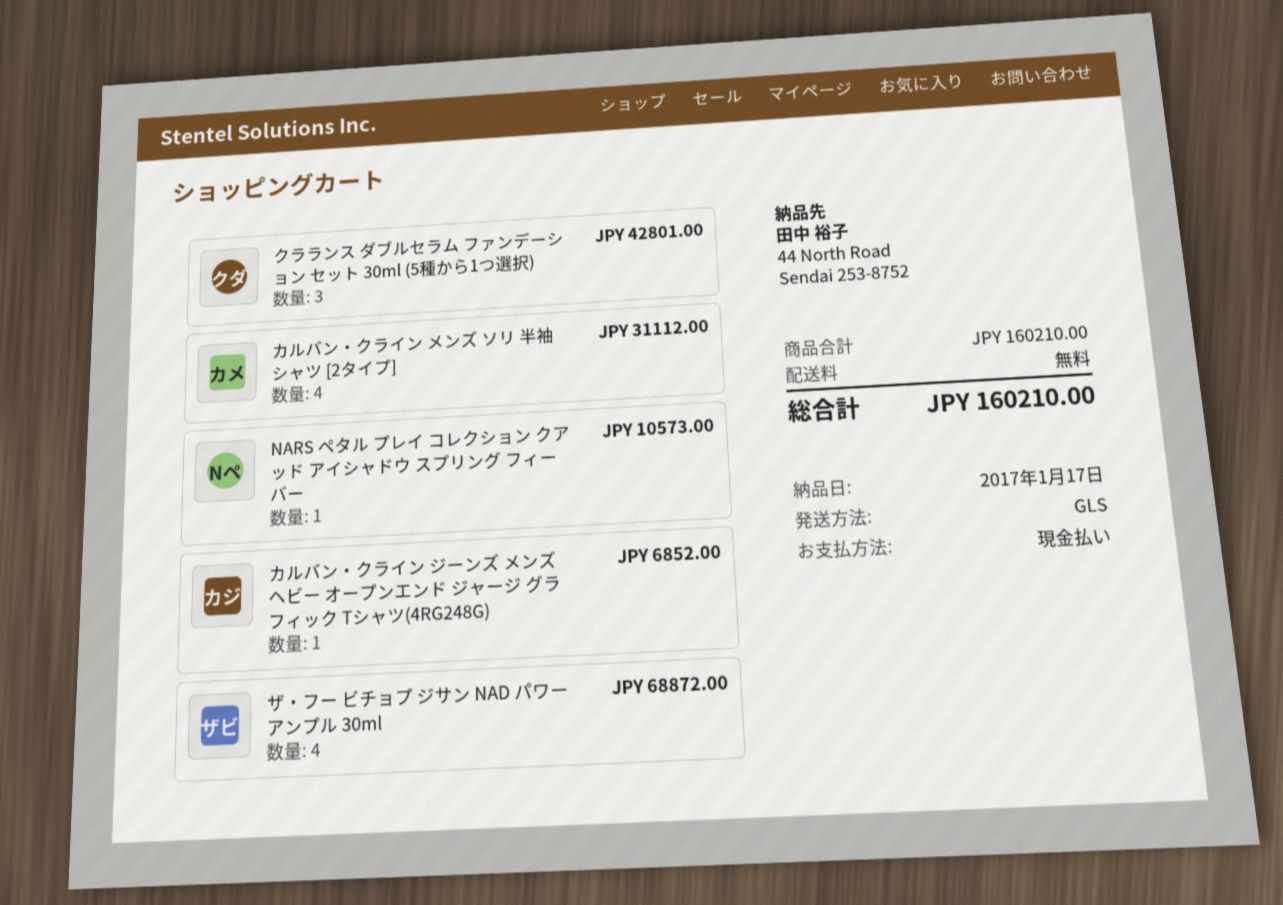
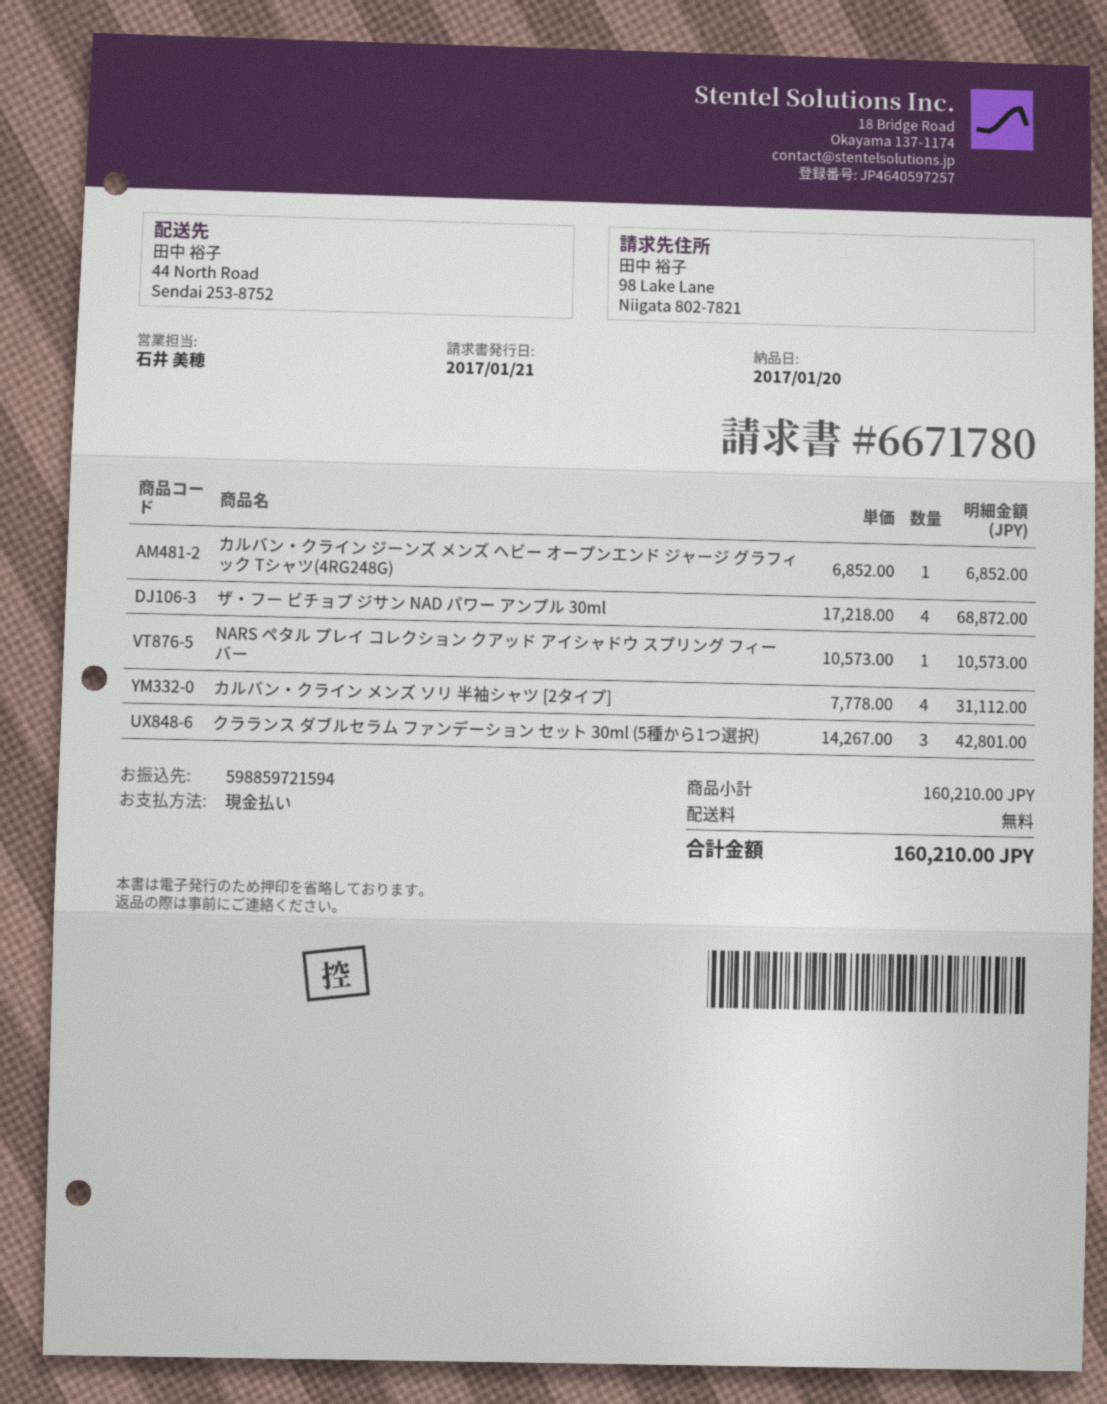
delivery date: 2017-01-17 -> 2017-01-20

